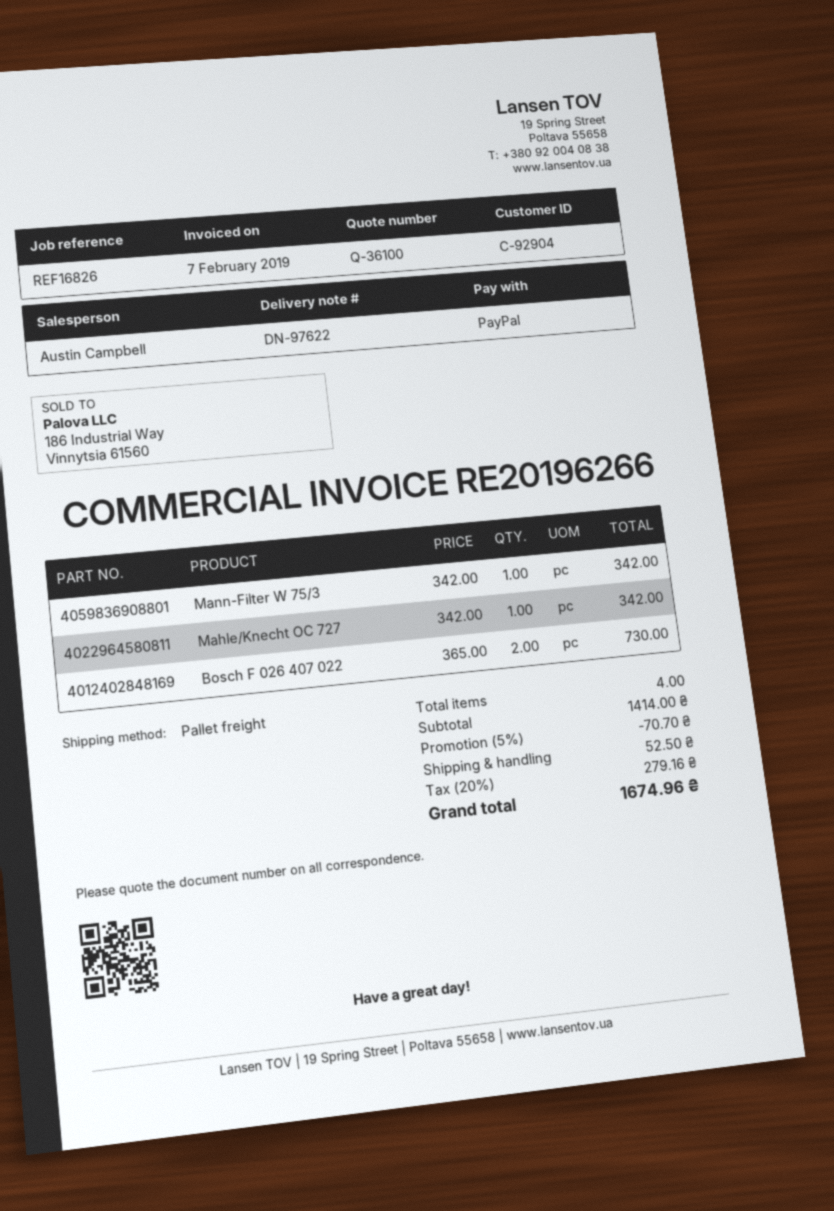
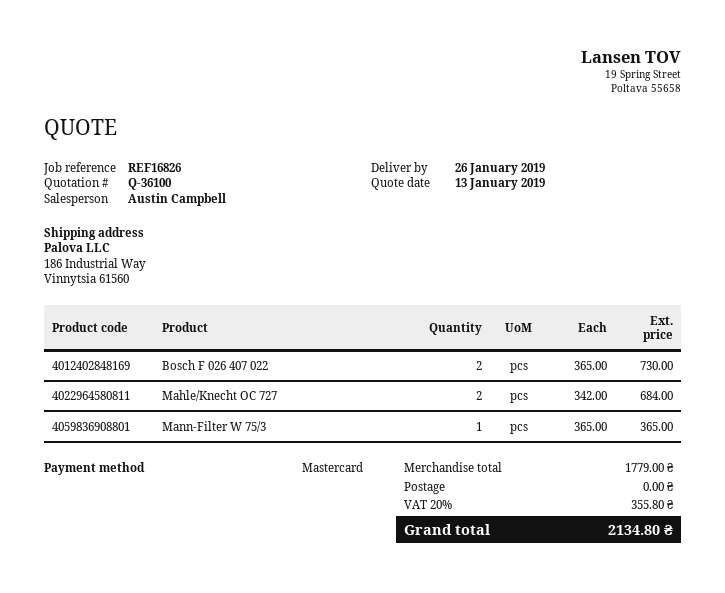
payment method: PayPal -> Mastercard
Mann-Filter W 75/3: 1 x 342.00 = 342.00 -> 1 x 365.00 = 365.00
Mahle/Knecht OC 727: 1 x 342.00 = 342.00 -> 2 x 342.00 = 684.00
subtotal: 1414.00 -> 1779.00
discount: 5% = 70.70 -> none
shipping: 52.50 -> 0.00
tax: 20% = 279.16 -> 20% = 355.80
total: 1674.96 -> 2134.80

